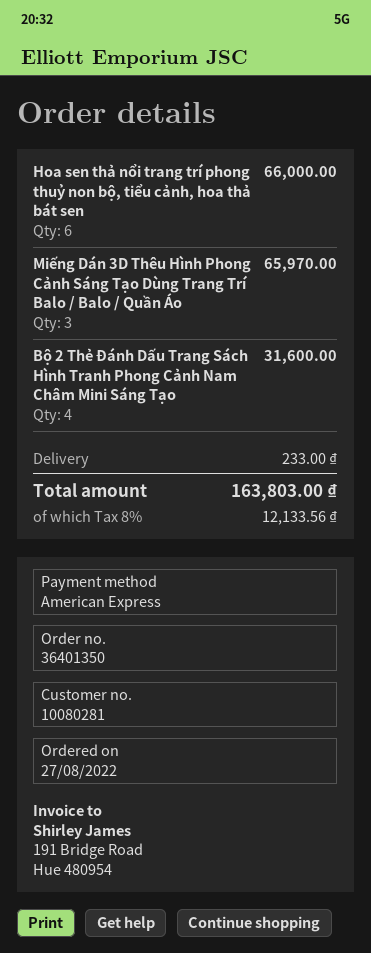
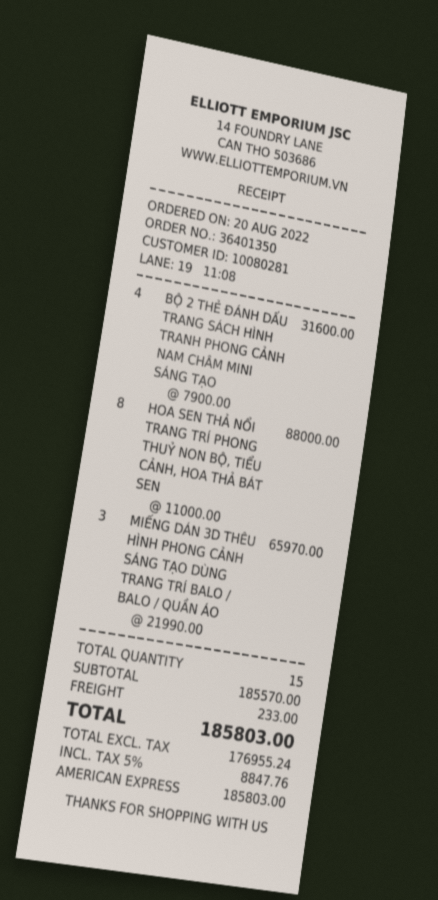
order date: 2022-08-27 -> 2022-08-20
Hoa sen thả nổi trang trí phong thuỷ non bộ, tiểu cảnh, hoa thả bát sen: 6 for 66000.00 -> 8 for 88000.00
tax: 8% = 12133.56 -> 5% = 8847.76
total: 163803.00 -> 185803.00

